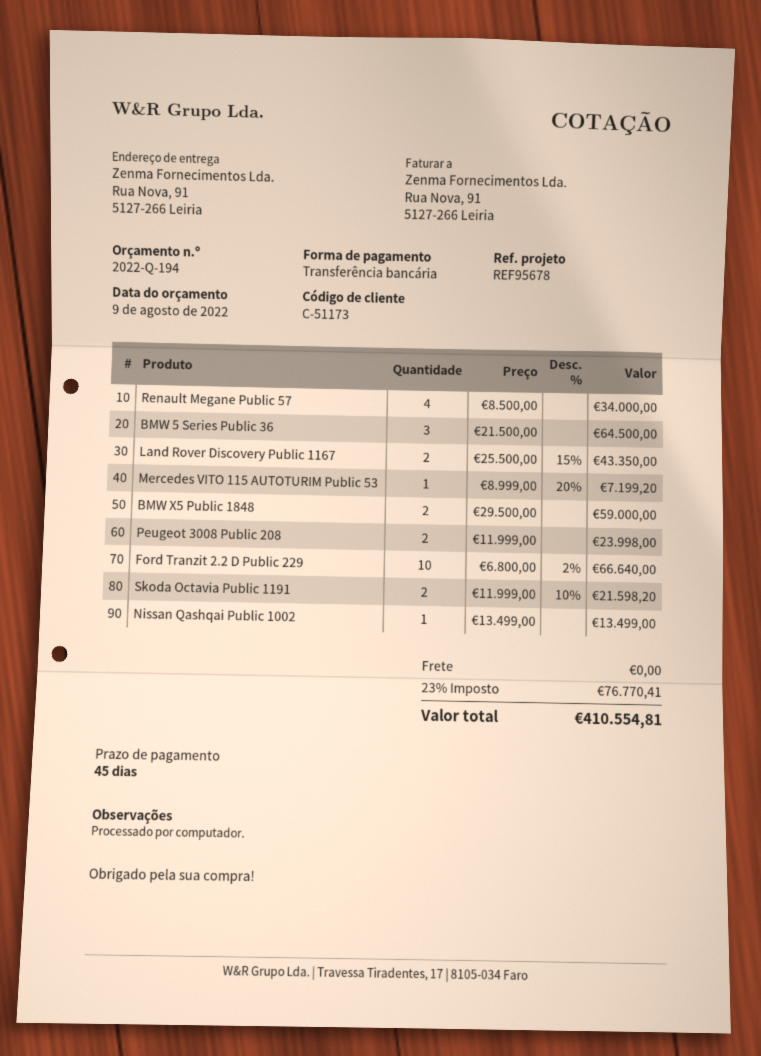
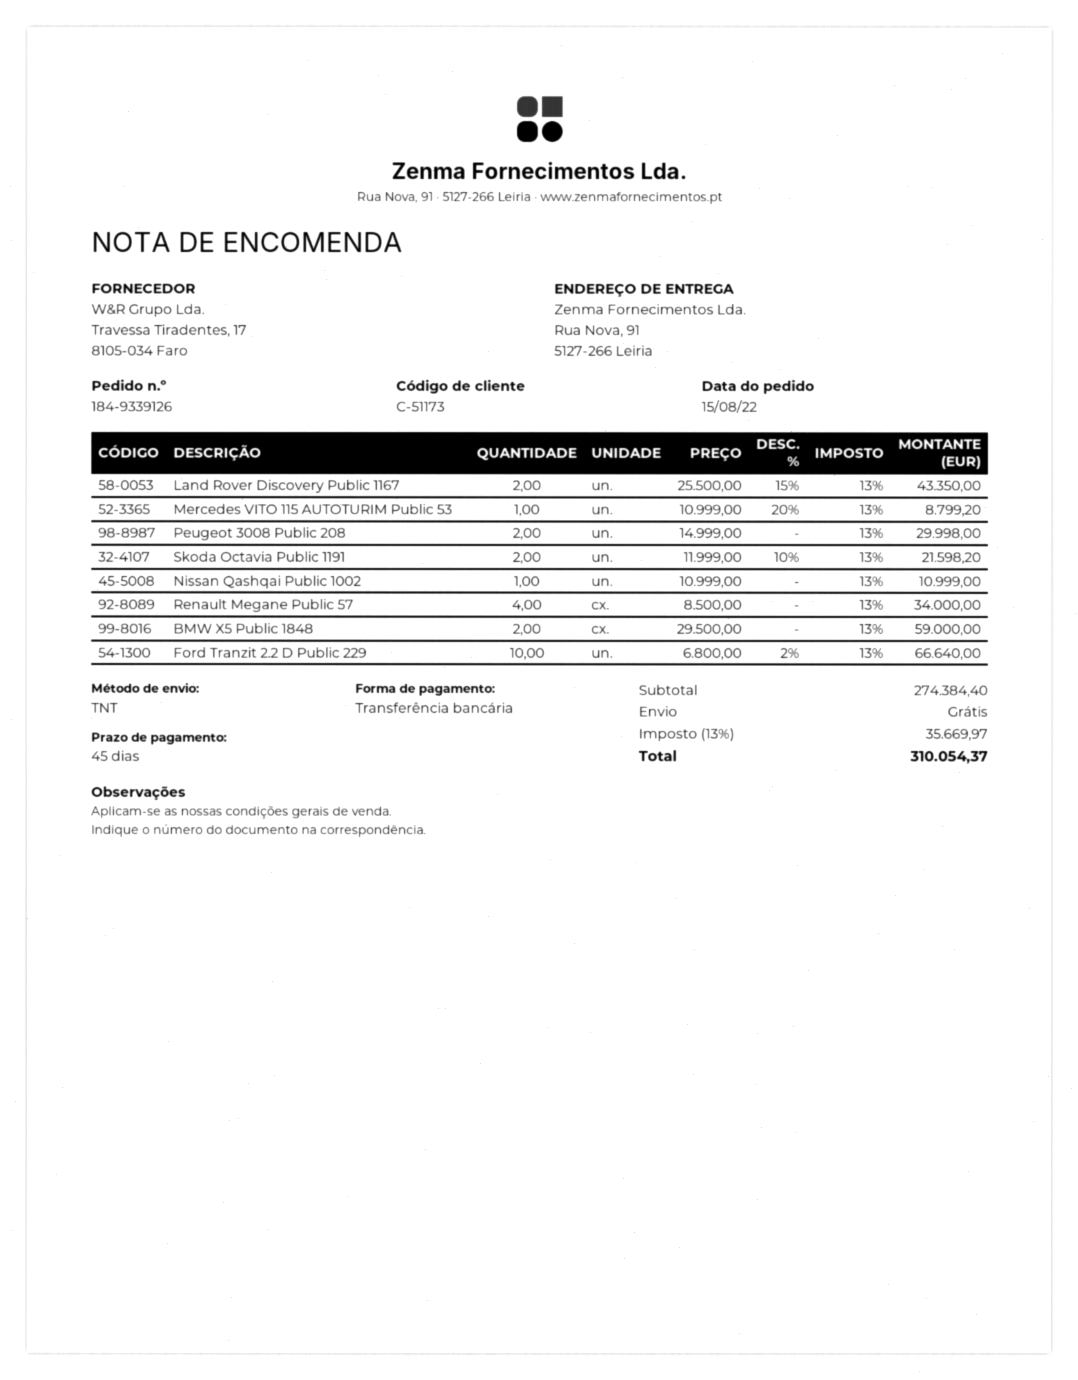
BMW 5 Series Public 36: 3 x 21500.00 = 64500.00 -> none
Mercedes VITO 115 AUTOTURIM Public 53: 1 x 8999.00 - 20% = 7199.20 -> 1 x 10999.00 - 20% = 8799.20
Peugeot 3008 Public 208: 2 x 11999.00 = 23998.00 -> 2 x 14999.00 = 29998.00
Nissan Qashqai Public 1002: 1 x 13499.00 = 13499.00 -> 1 x 10999.00 = 10999.00
tax: 23% = 76770.41 -> 13% = 35669.97
total: 410554.81 -> 310054.37

